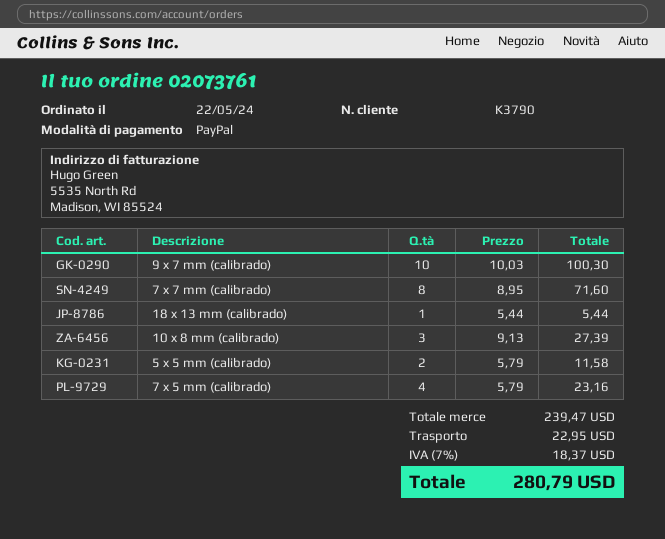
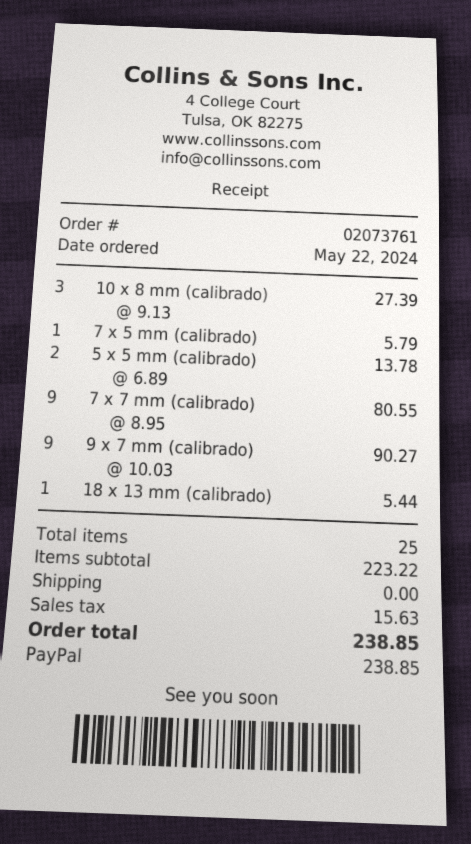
9 x 7 mm (calibrado): 10 x 10.03 = 100.30 -> 9 x 10.03 = 90.27
7 x 7 mm (calibrado): 8 x 8.95 = 71.60 -> 9 x 8.95 = 80.55
5 x 5 mm (calibrado): 2 x 5.79 = 11.58 -> 2 x 6.89 = 13.78
7 x 5 mm (calibrado): 4 x 5.79 = 23.16 -> 1 x 5.79 = 5.79
subtotal: 239.47 -> 223.22
shipping: 22.95 -> 0.00
tax: 18.37 -> 15.63
total: 280.79 -> 238.85

